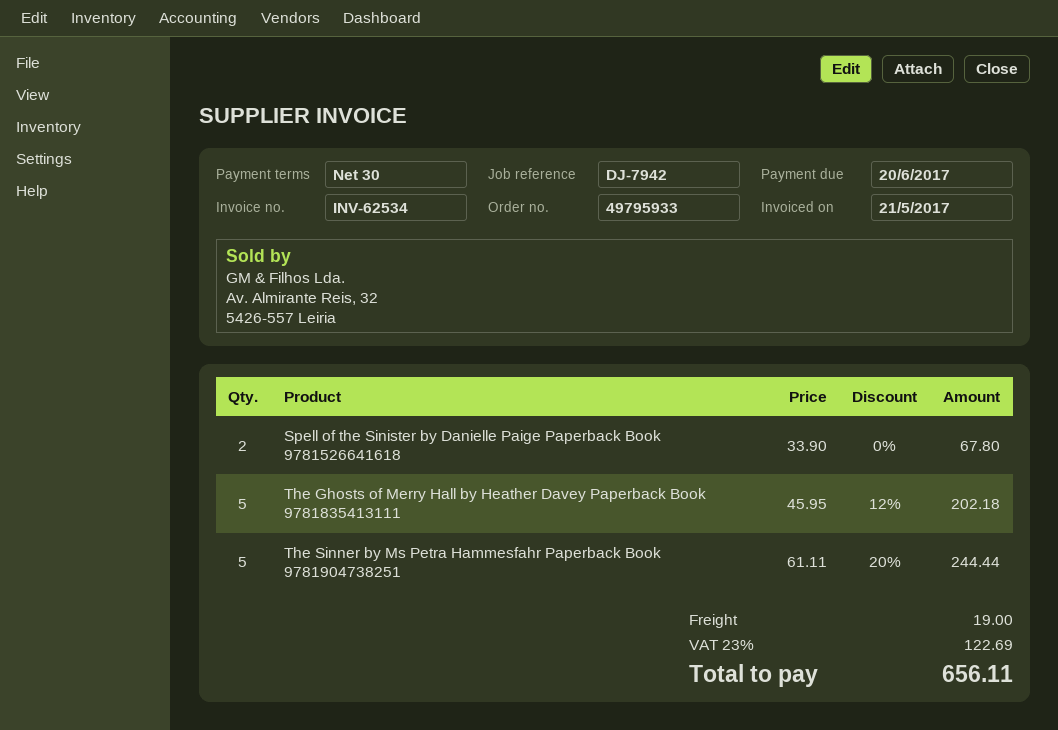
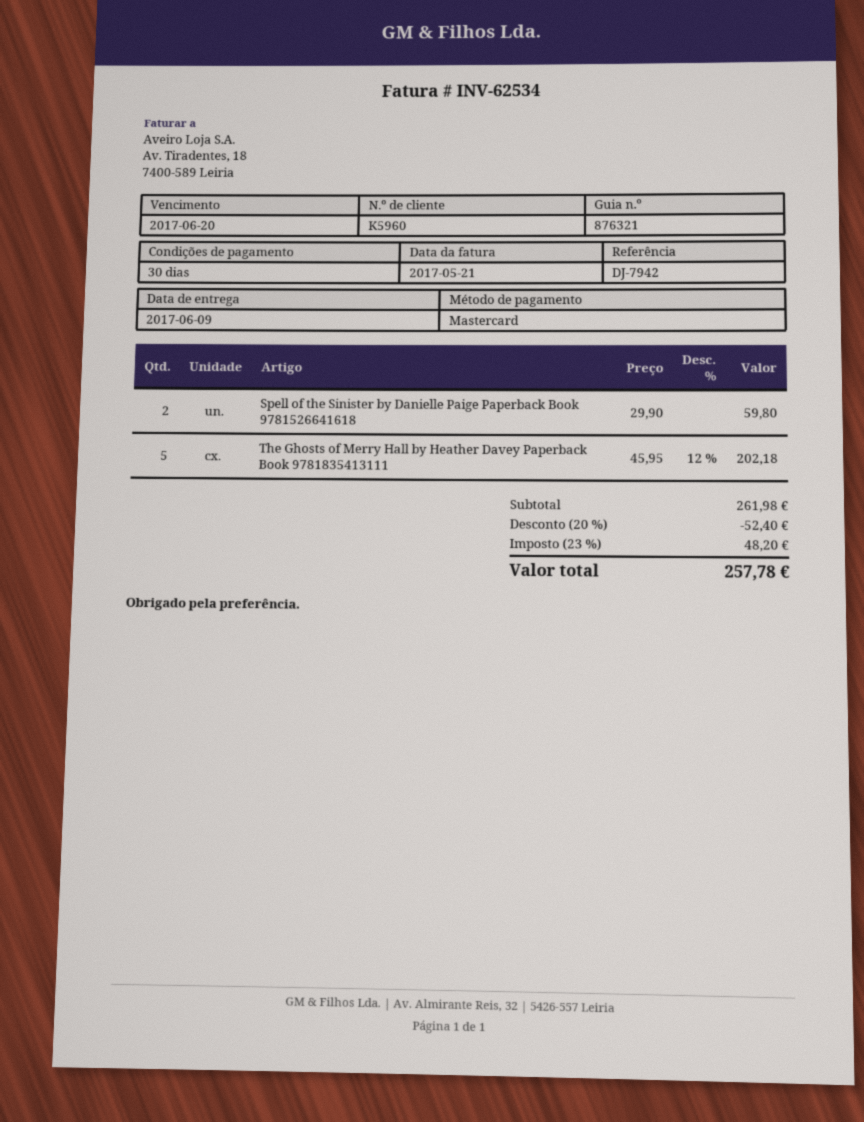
Spell of the Sinister by Danielle Paige Paperback Book 9781526641618: 2 x 33.90 = 67.80 -> 2 x 29.90 = 59.80
The Sinner by Ms Petra Hammesfahr Paperback Book 9781904738251: 5 x 61.11 - 20% = 244.44 -> none
discount: none -> 20% = 52.40
shipping: 19.00 -> none
tax: 23% = 122.69 -> 23% = 48.20
total: 656.11 -> 257.78

